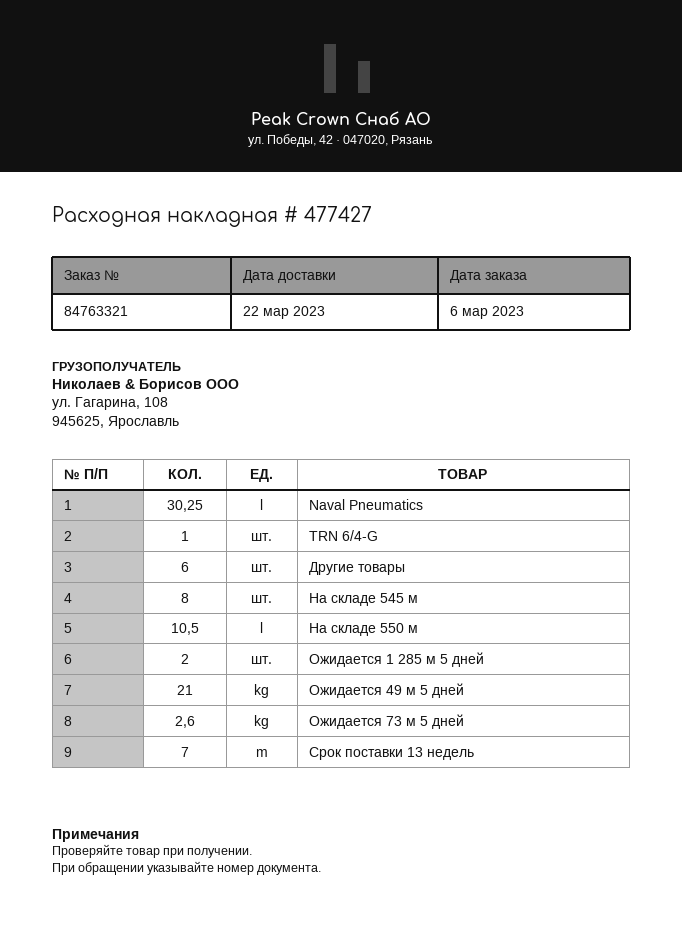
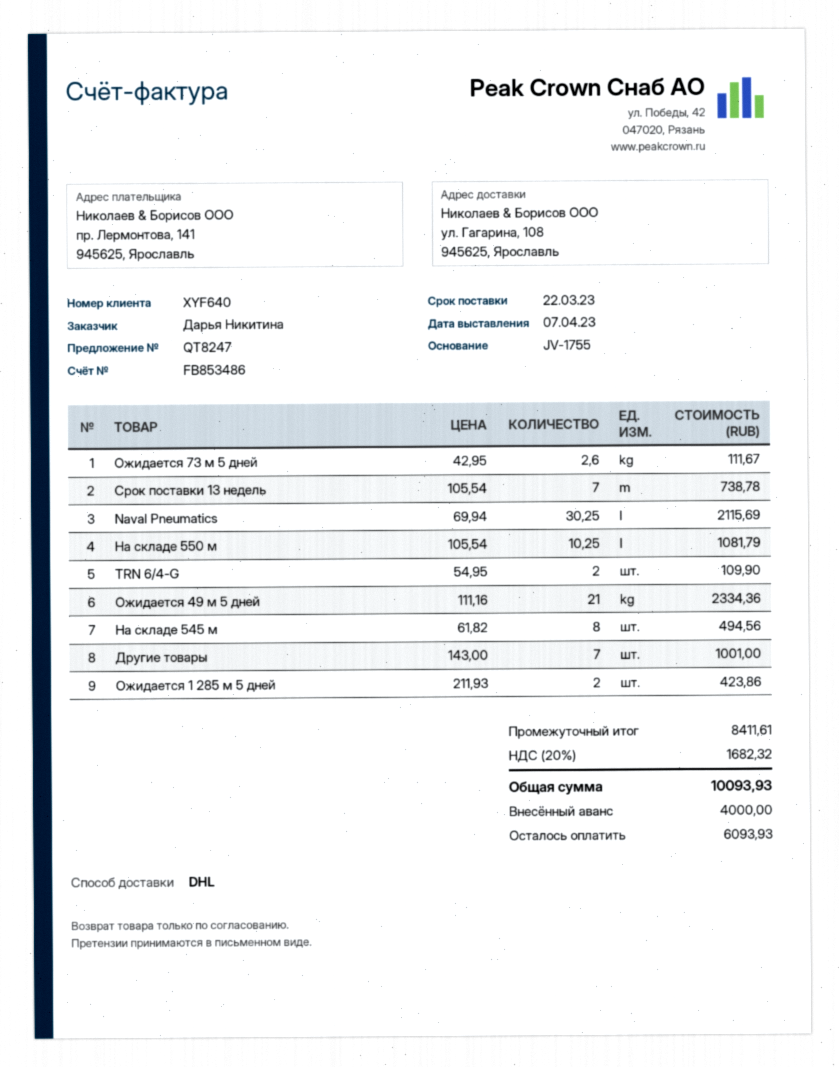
TRN 6/4-G: 1 -> 2
Другие товары: 6 -> 7
На складе 550 м: 10.5 -> 10.25

